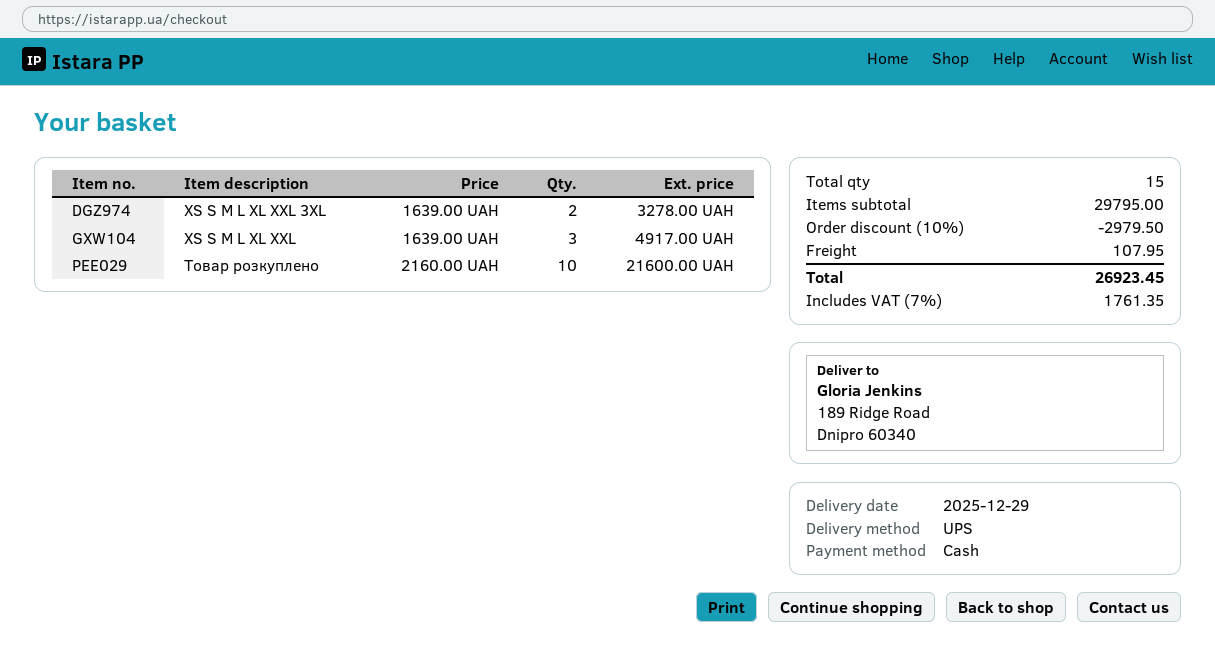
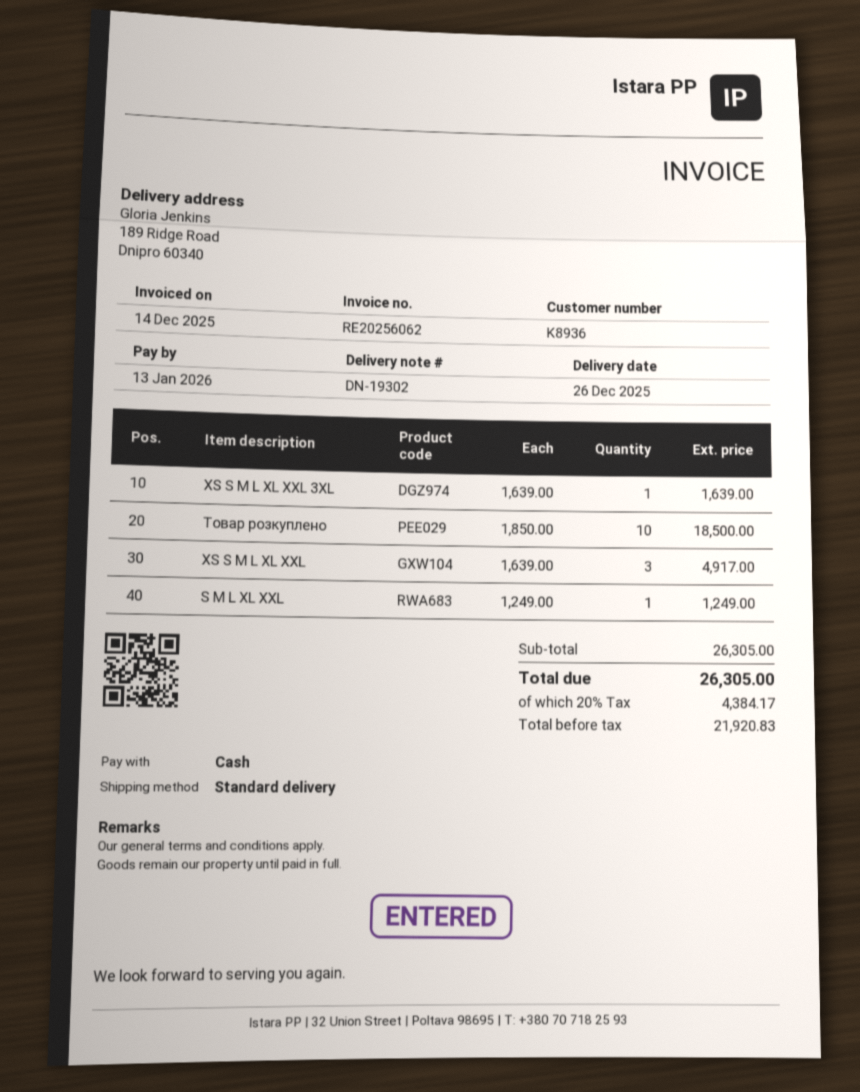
delivery date: 2025-12-29 -> 2025-12-26
shipping method: UPS -> standard
XS S M L XL XXL 3XL: 2 x 1639.00 = 3278.00 -> 1 x 1639.00 = 1639.00
Товар розкуплено: 10 x 2160.00 = 21600.00 -> 10 x 1850.00 = 18500.00
S M L XL XXL: none -> 1 x 1249.00 = 1249.00
subtotal: 29795.00 -> 26305.00
discount: 10% = 2979.50 -> none
shipping: 107.95 -> none
tax: 7% = 1761.35 -> 20% = 4384.17
total: 26923.45 -> 26305.00

